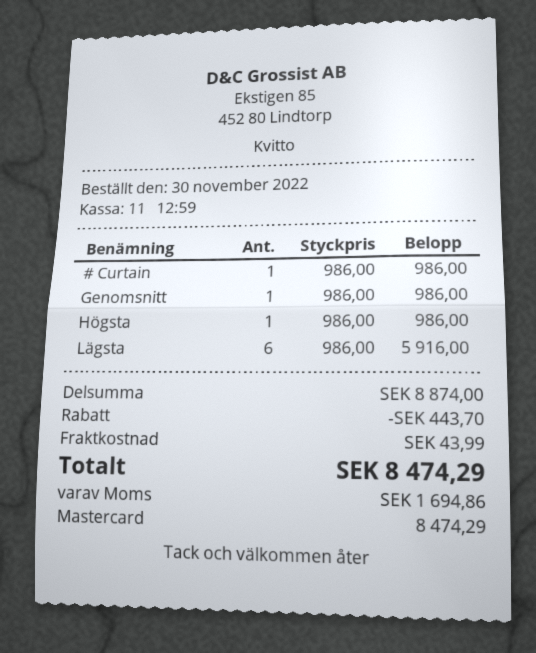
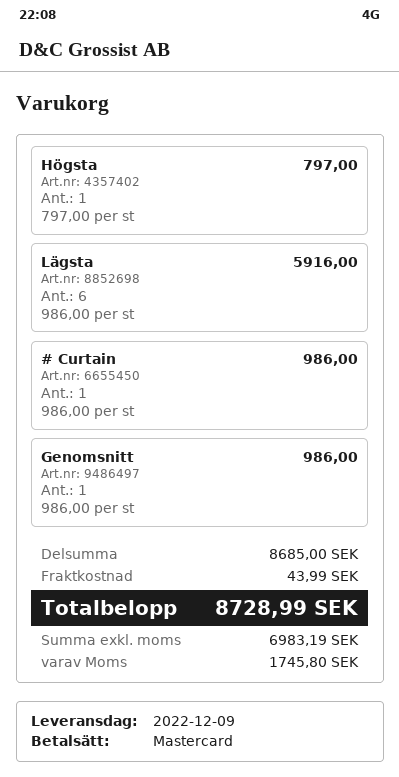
Högsta: 1 x 986.00 = 986.00 -> 1 x 797.00 = 797.00
subtotal: 8874.00 -> 8685.00
discount: 443.70 -> none
tax: 1694.86 -> 1745.80
total: 8474.29 -> 8728.99

